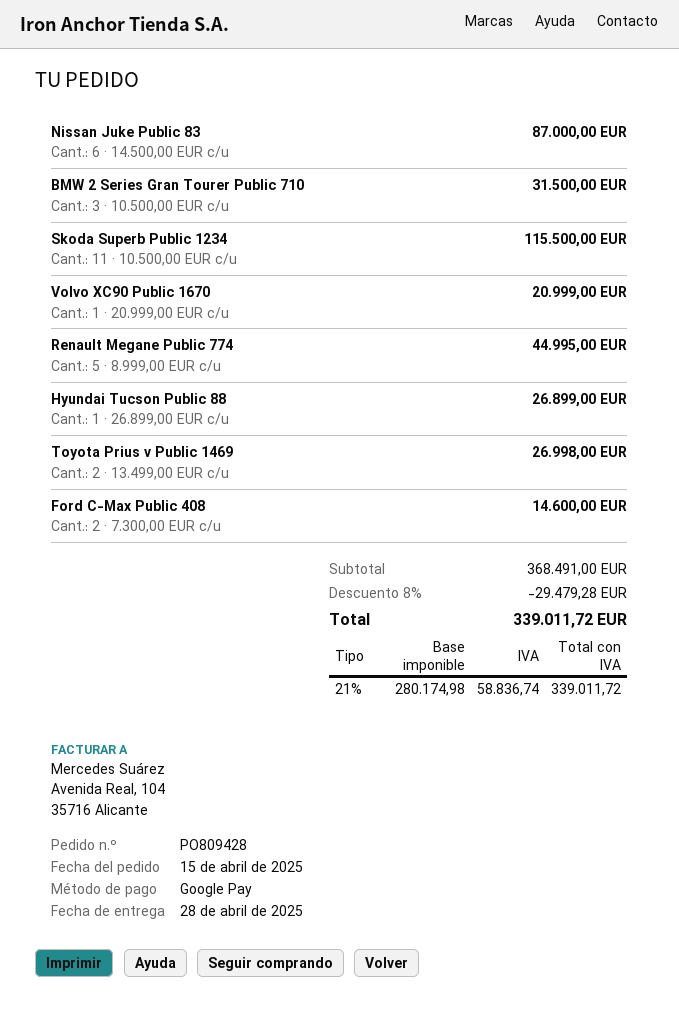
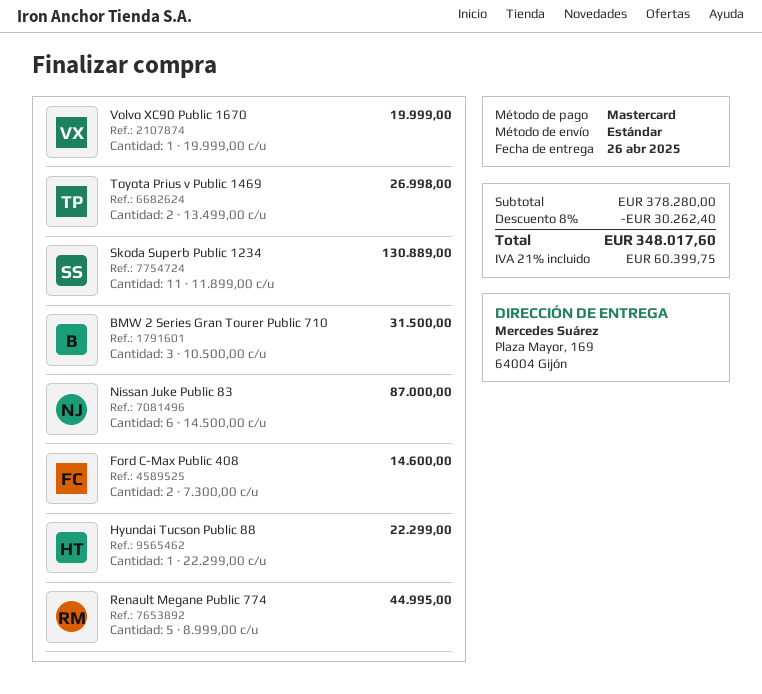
delivery date: 2025-04-28 -> 2025-04-26
payment method: Google Pay -> Mastercard
Skoda Superb Public 1234: 11 x 10500.00 = 115500.00 -> 11 x 11899.00 = 130889.00
Volvo XC90 Public 1670: 1 x 20999.00 = 20999.00 -> 1 x 19999.00 = 19999.00
Hyundai Tucson Public 88: 1 x 26899.00 = 26899.00 -> 1 x 22299.00 = 22299.00
subtotal: 368491.00 -> 378280.00
discount: 8% = 29479.28 -> 8% = 30262.40
tax: 21% = 58836.74 -> 21% = 60399.75
total: 339011.72 -> 348017.60

